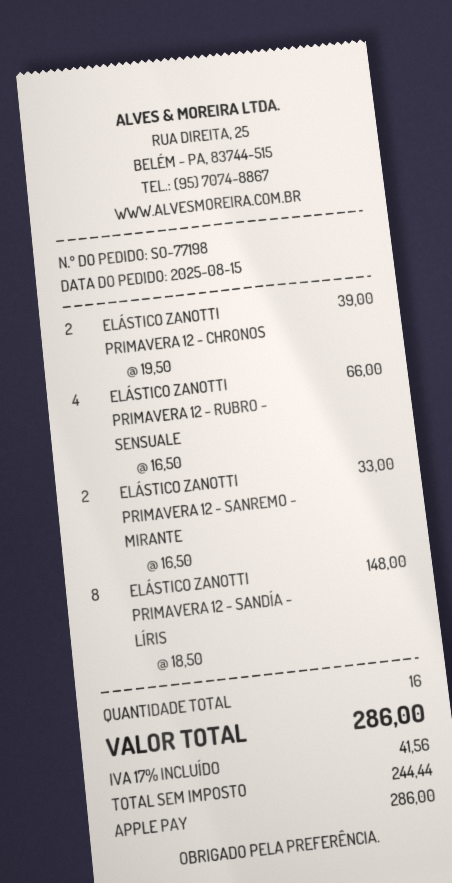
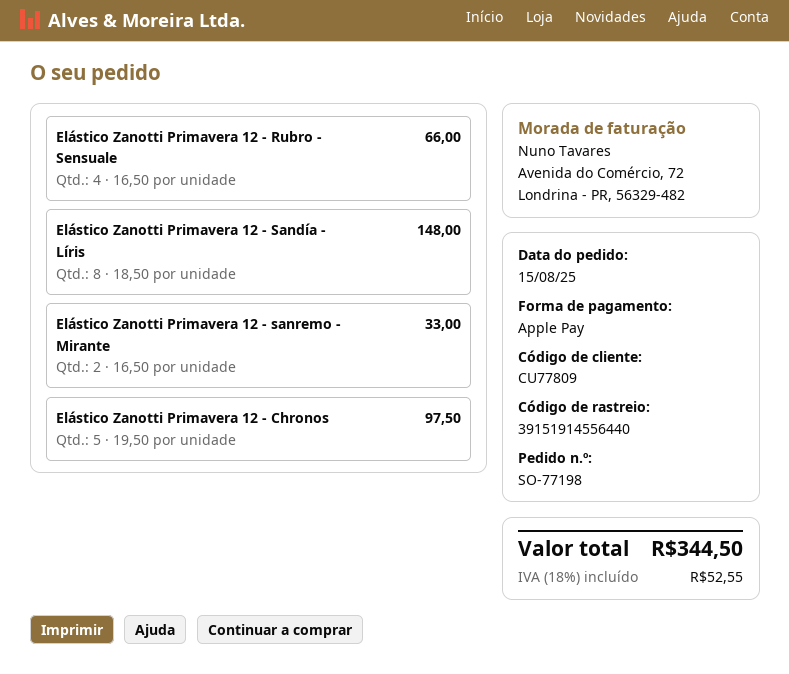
ELÁSTICO ZANOTTI PRIMAVERA 12 - CHRONOS: 2 x 19.50 = 39.00 -> 5 x 19.50 = 97.50
tax: 17% = 41.56 -> 18% = 52.55
total: 286.00 -> 344.50

